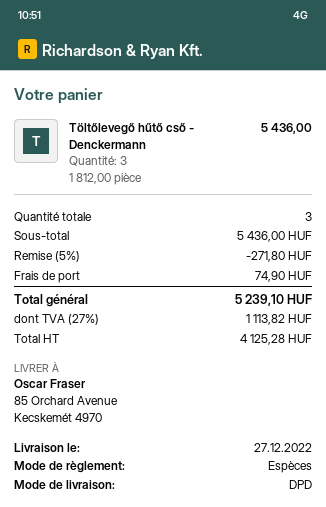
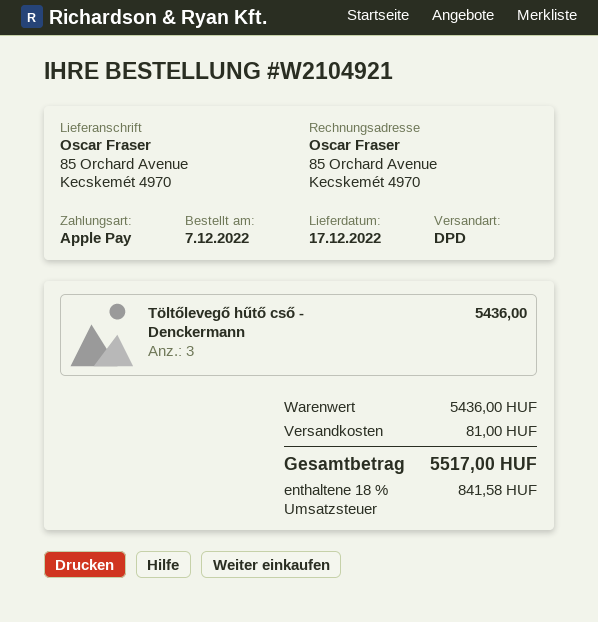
delivery date: 2022-12-27 -> 2022-12-17
payment method: cash -> Apple Pay
discount: 5% = 271.80 -> none
shipping: 74.90 -> 81.00
tax: 27% = 1113.82 -> 18% = 841.58
total: 5239.10 -> 5517.00

